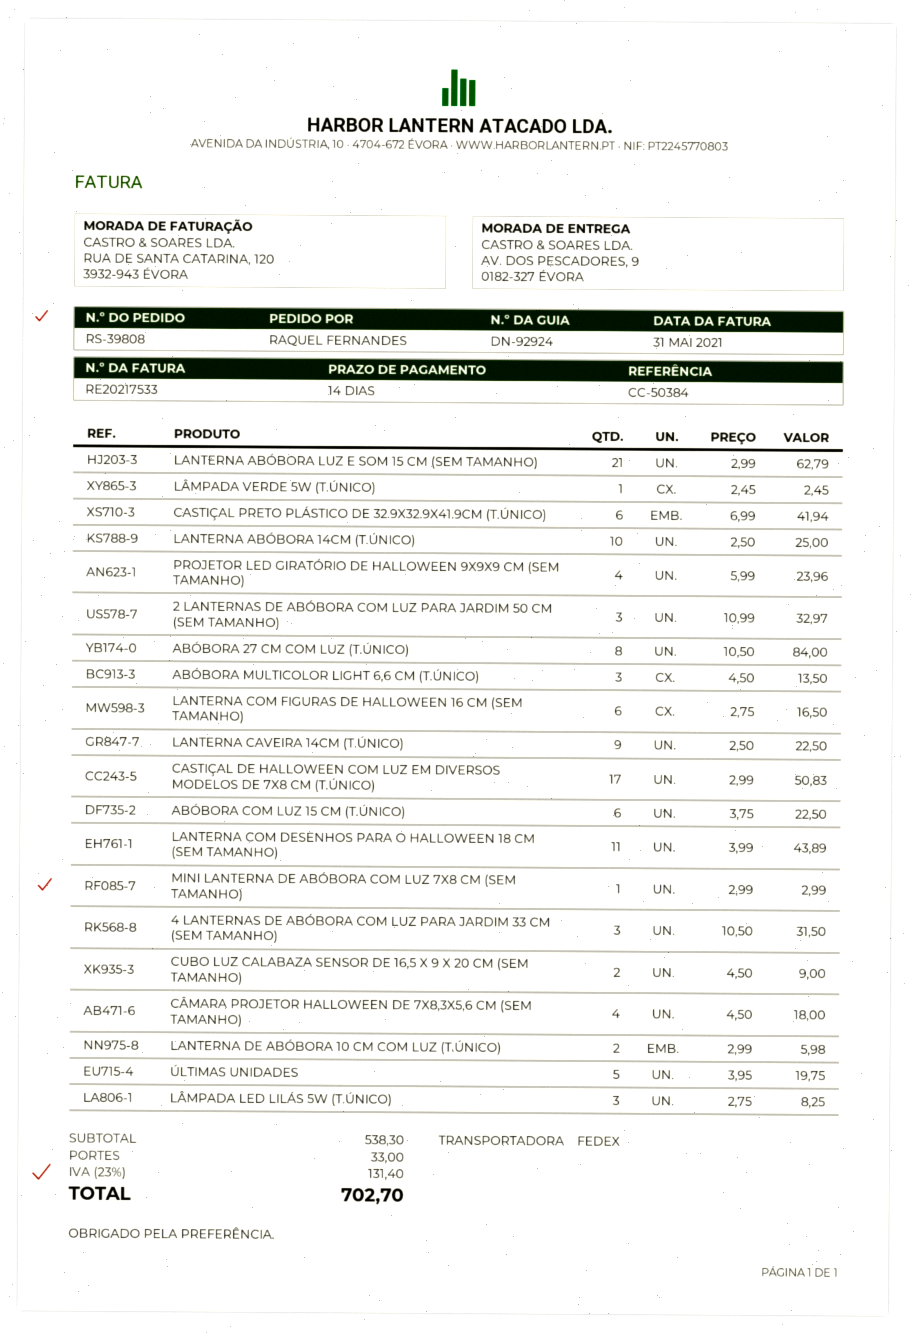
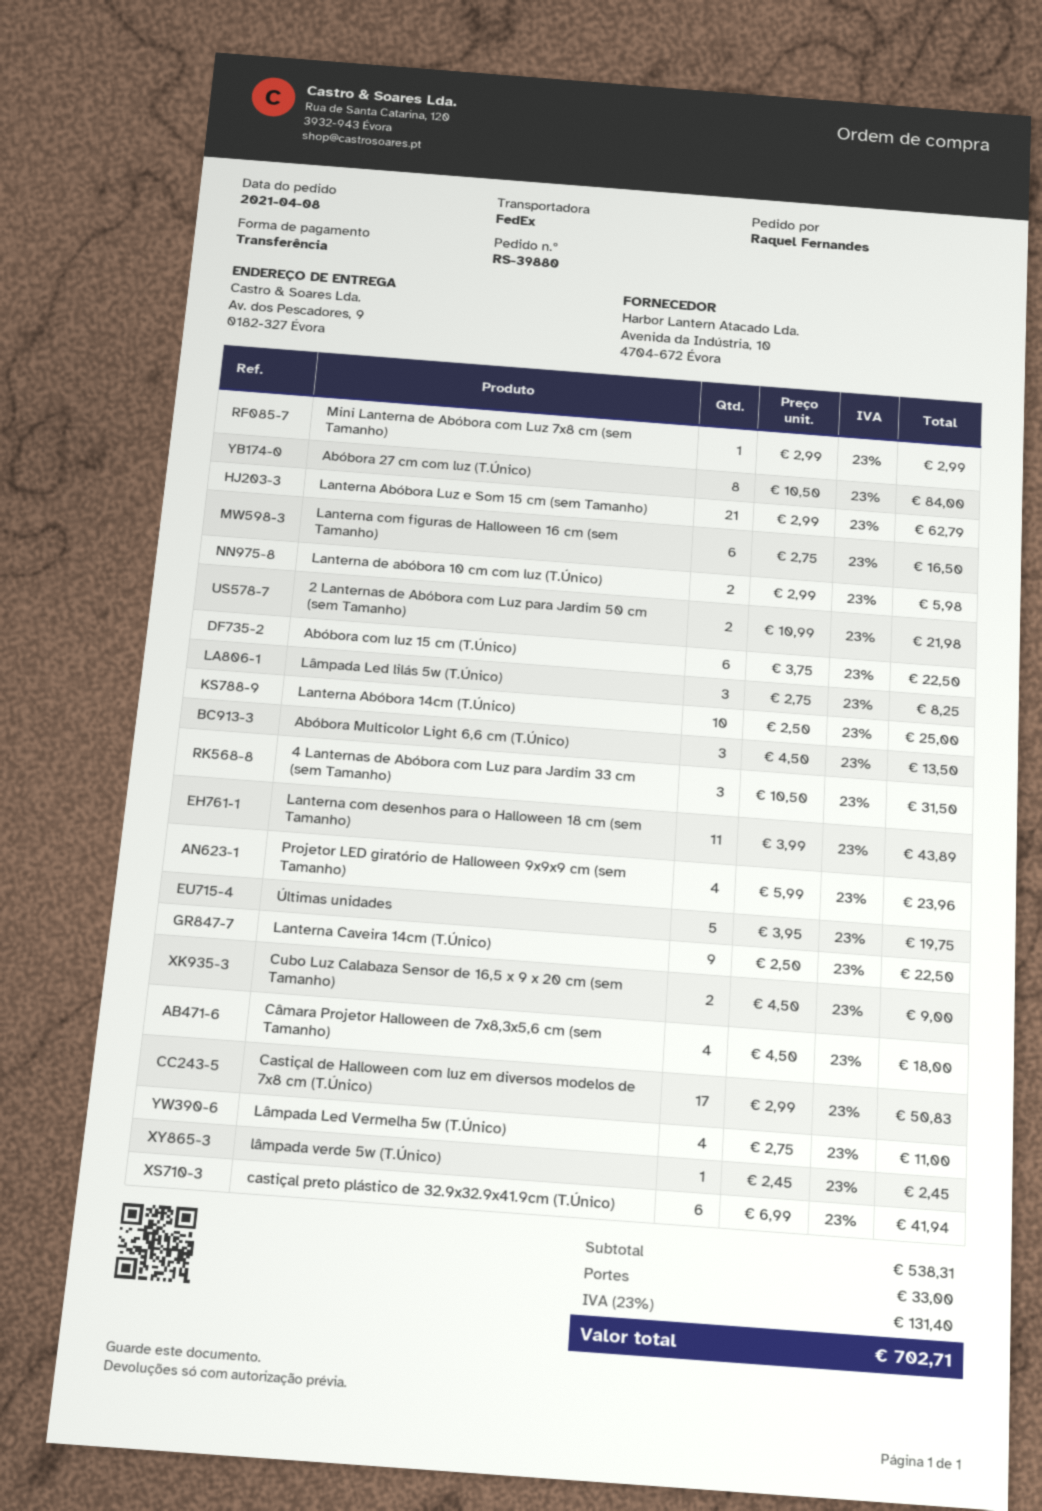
order number: RS-39808 -> RS-39880
2 LANTERNAS DE ABÓBORA COM LUZ PARA JARDIM 50 CM (SEM TAMANHO): 3 x 10.99 = 32.97 -> 2 x 10.99 = 21.98
Lâmpada Led Vermelha 5w (T.Único): none -> 4 x 2.75 = 11.00
subtotal: 538.30 -> 538.31
total: 702.70 -> 702.71

